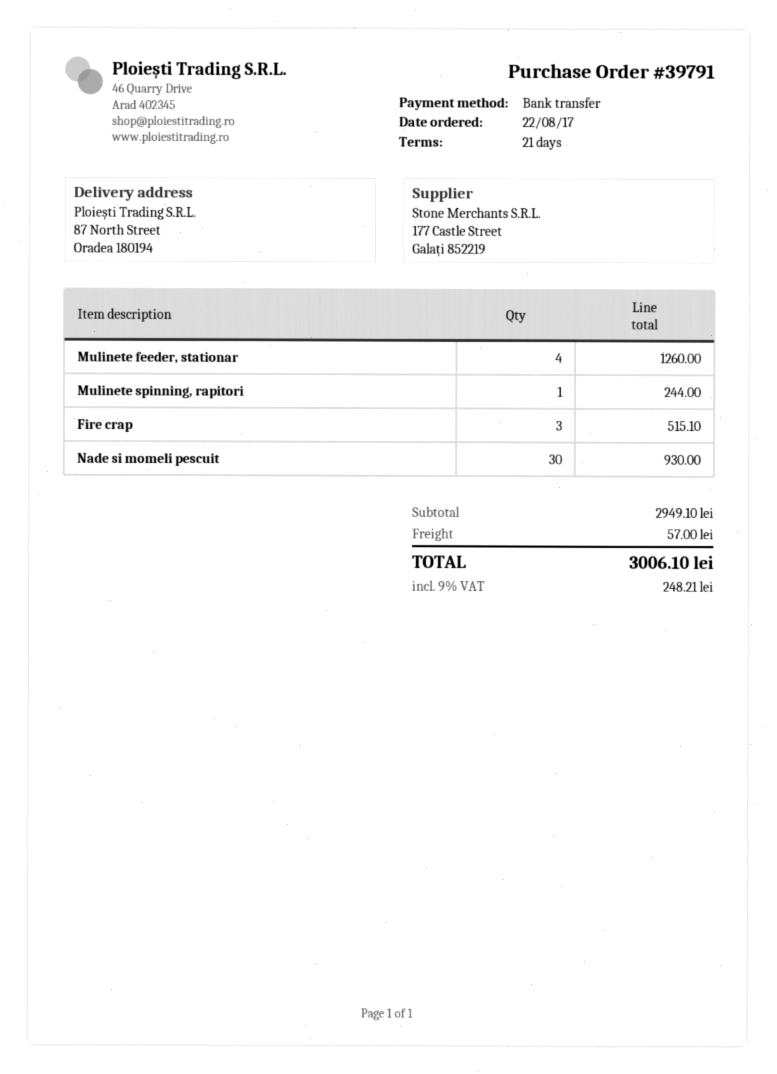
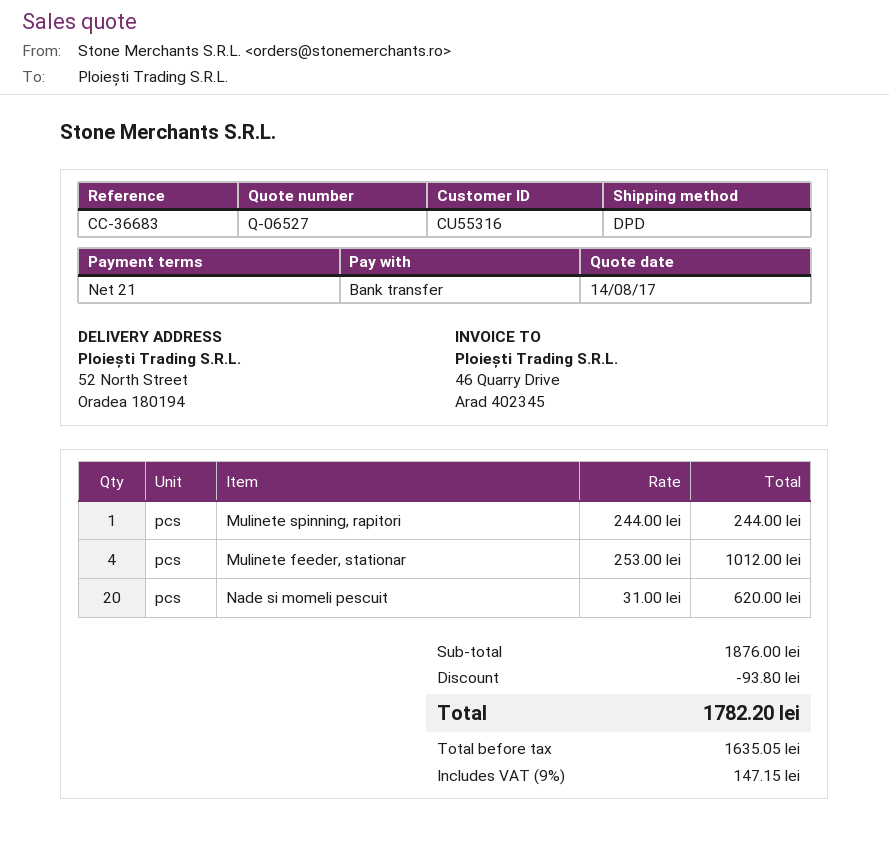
ship to: 87 North Street, Oradea 180194 -> 52 North Street, Oradea 180194
Mulinete feeder, stationar: 4 for 1260.00 -> 4 for 1012.00
Fire crap: 3 for 515.10 -> none
Nade si momeli pescuit: 30 for 930.00 -> 20 for 620.00
subtotal: 2949.10 -> 1876.00
discount: none -> 93.80
shipping: 57.00 -> none
tax: 9% = 248.21 -> 9% = 147.15
total: 3006.10 -> 1782.20

